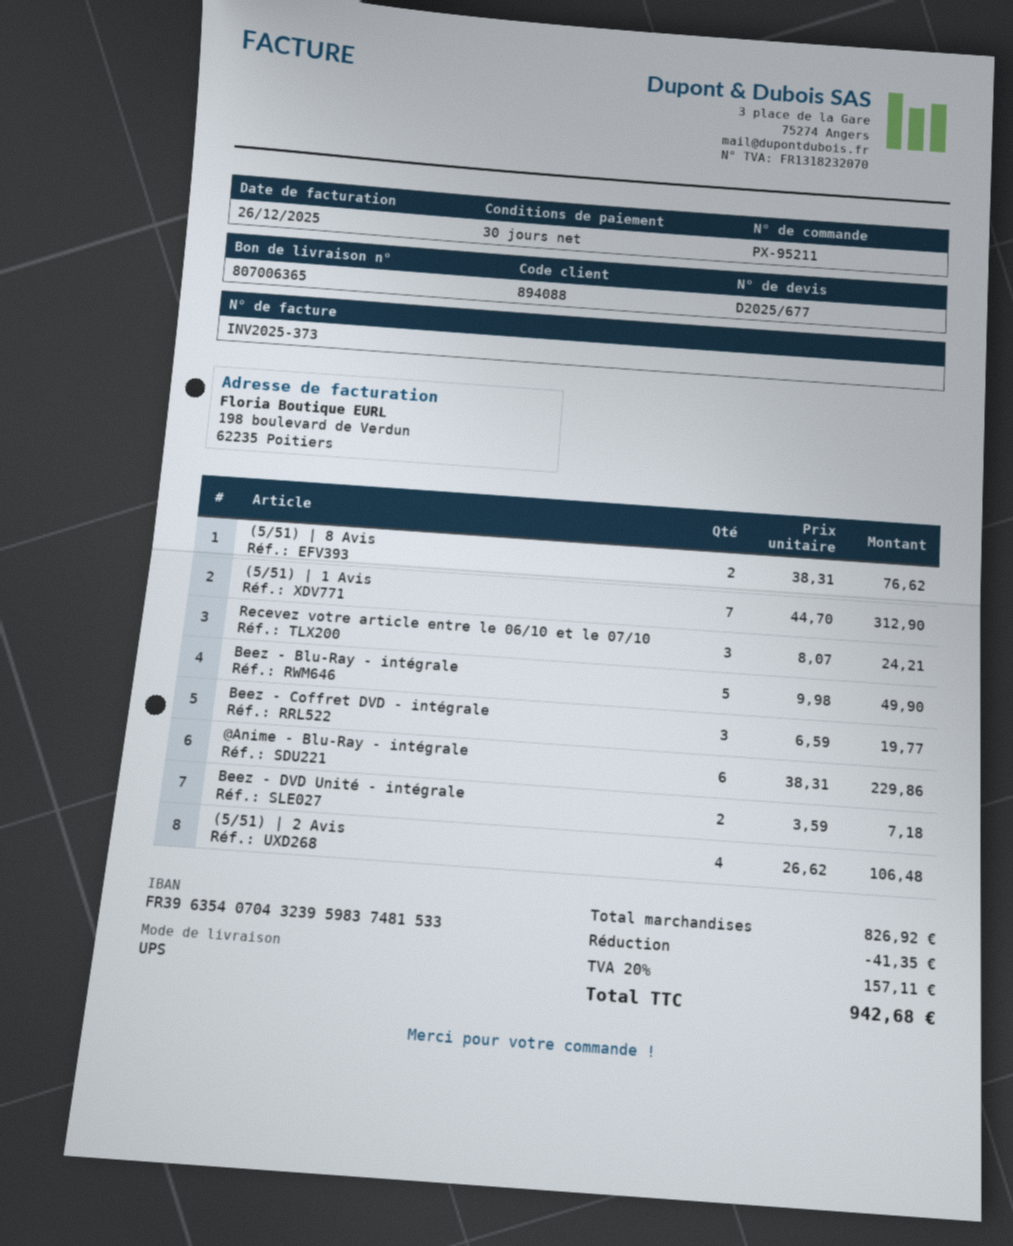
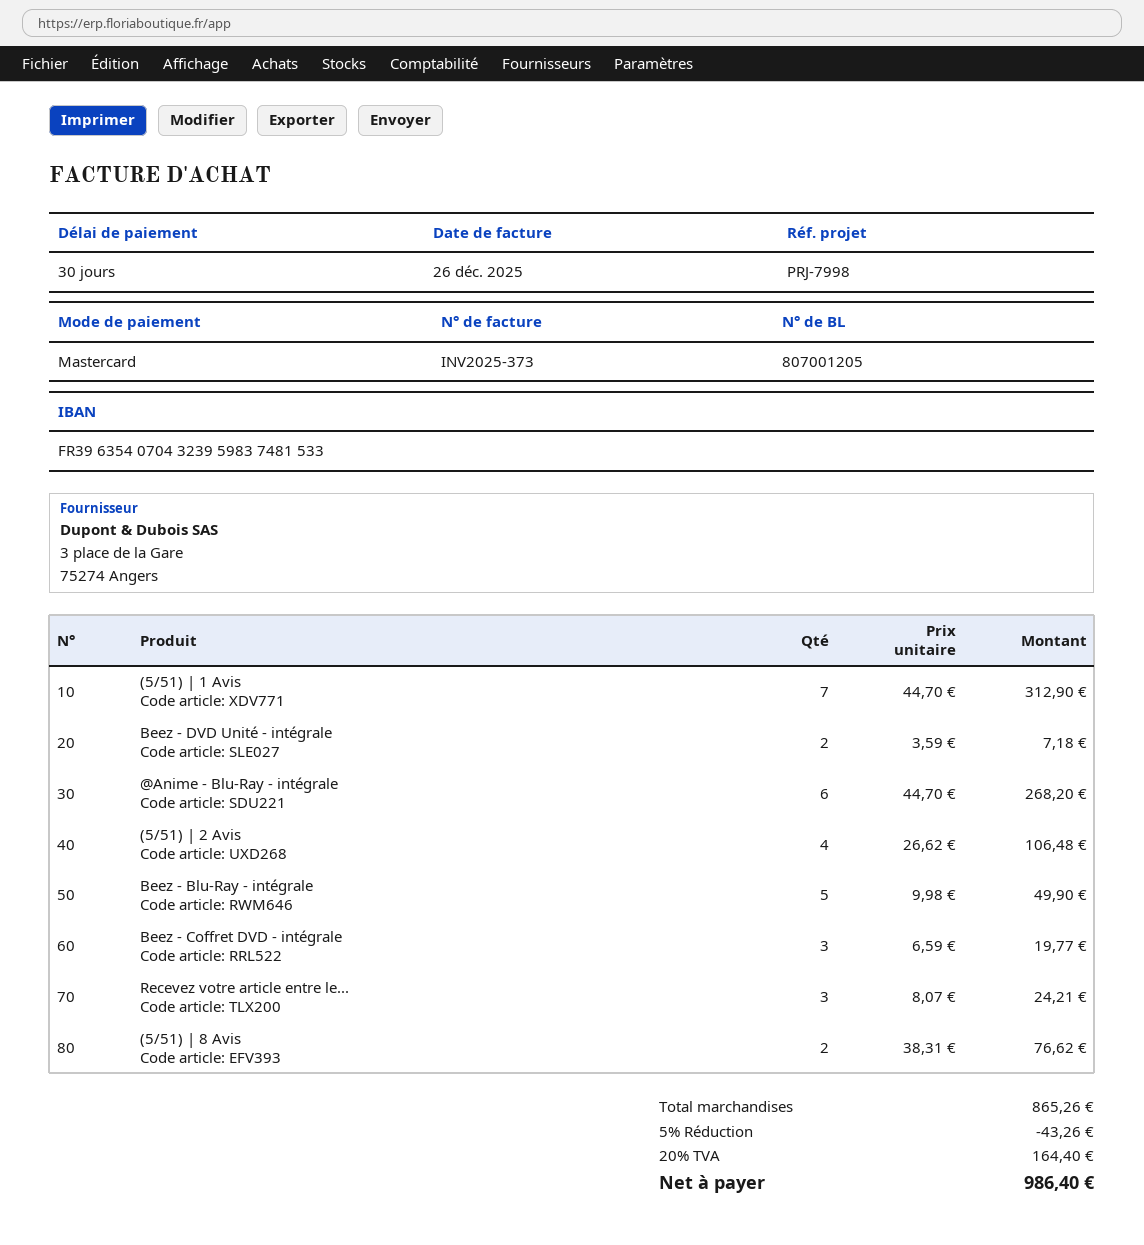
delivery note number: 807006365 -> 807001205
@Anime - Blu-Ray - intégrale: 6 x 38.31 = 229.86 -> 6 x 44.70 = 268.20
subtotal: 826.92 -> 865.26
discount: 41.35 -> 43.26
tax: 20% = 157.11 -> 20% = 164.40
total: 942.68 -> 986.40

